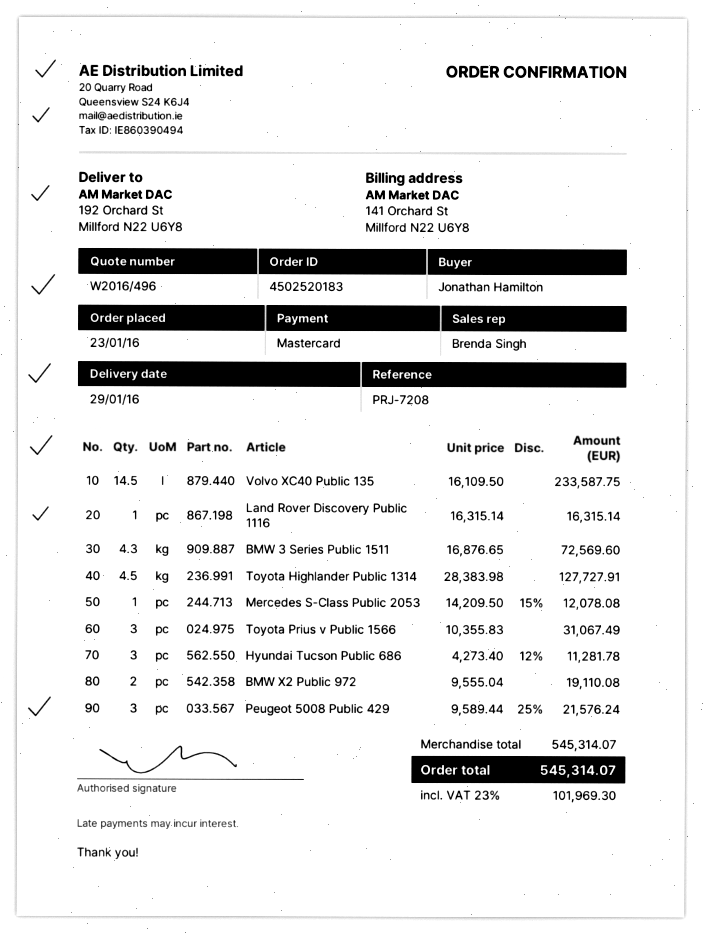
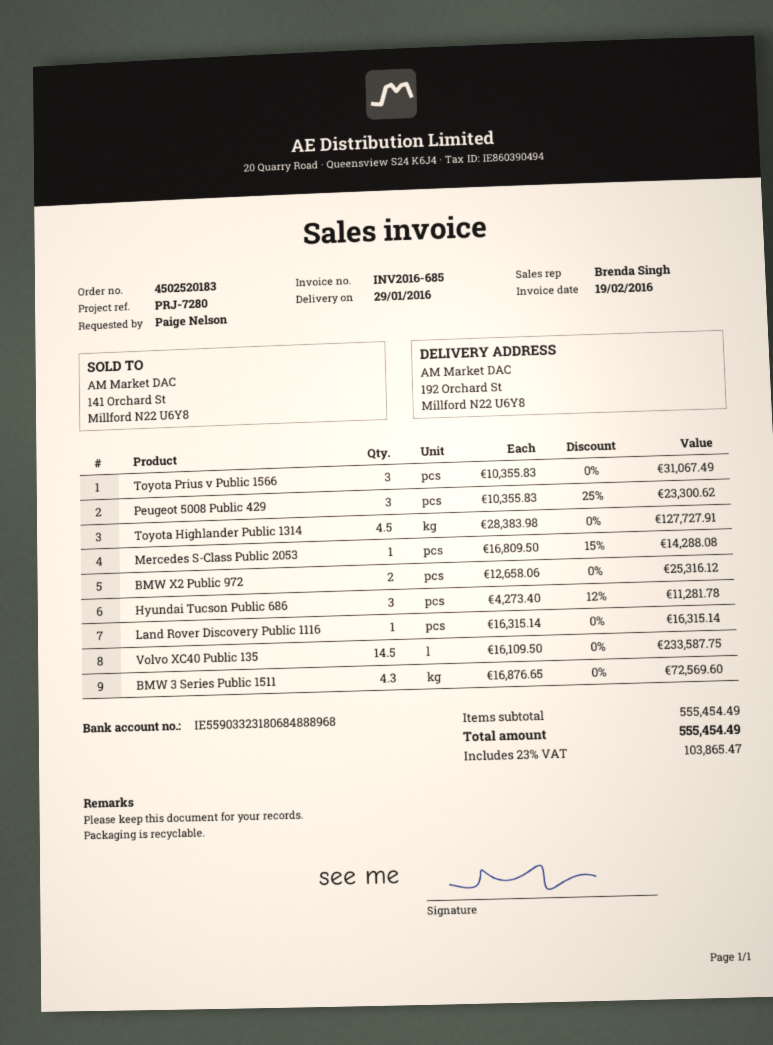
reference: PRJ-7208 -> PRJ-7280
ordered by: Jonathan Hamilton -> Paige Nelson
Mercedes S-Class Public 2053: 1 x 14209.50 - 15% = 12078.08 -> 1 x 16809.50 - 15% = 14288.08
BMW X2 Public 972: 2 x 9555.04 = 19110.08 -> 2 x 12658.06 = 25316.12
Peugeot 5008 Public 429: 3 x 9589.44 - 25% = 21576.24 -> 3 x 10355.83 - 25% = 23300.62
subtotal: 545314.07 -> 555454.49
tax: 23% = 101969.30 -> 23% = 103865.47
total: 545314.07 -> 555454.49

